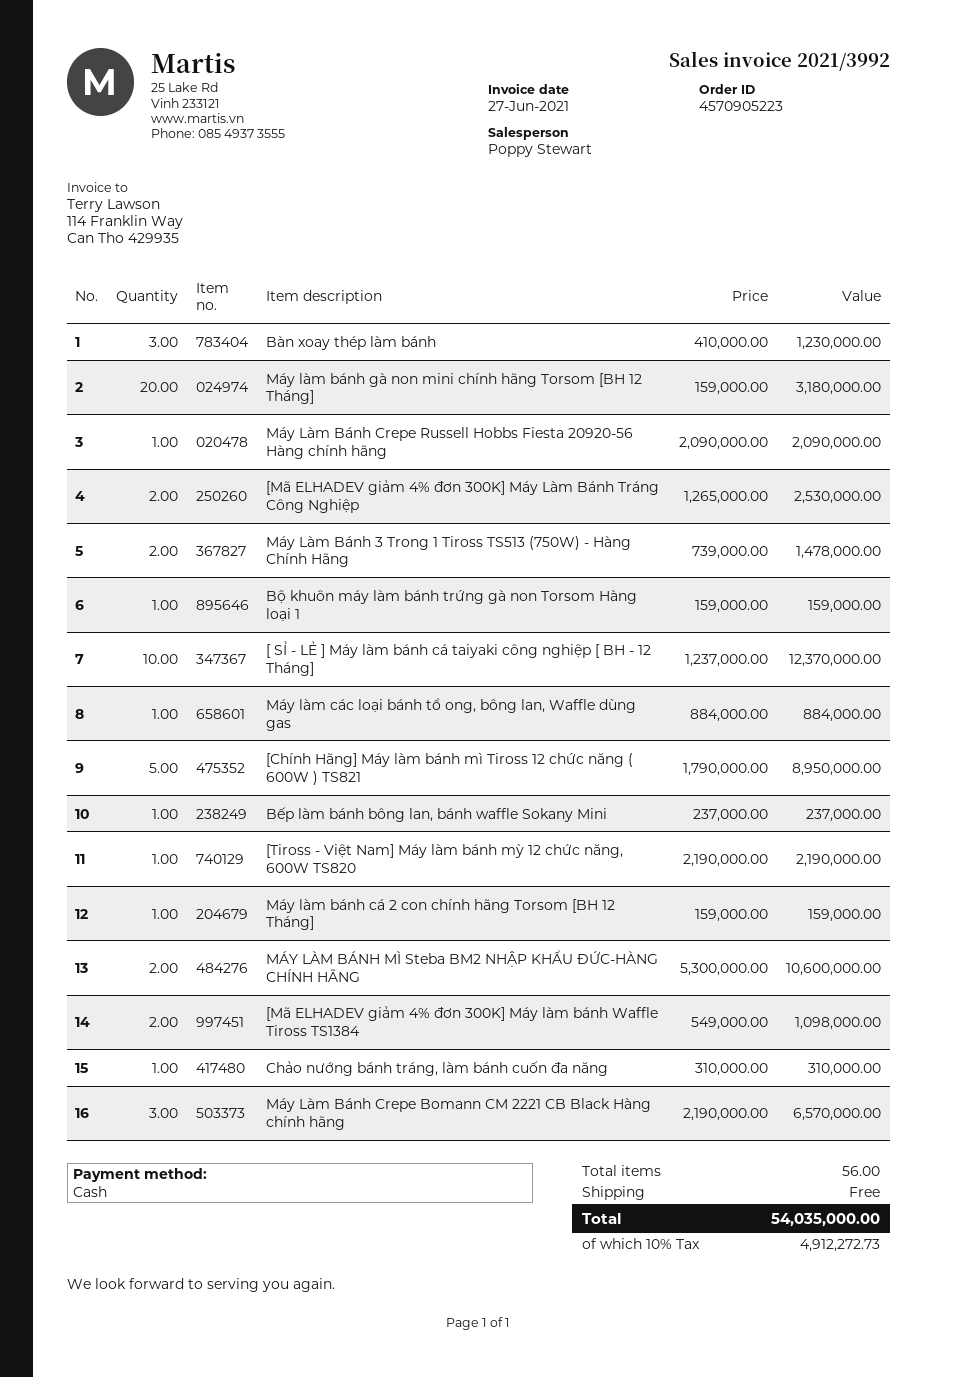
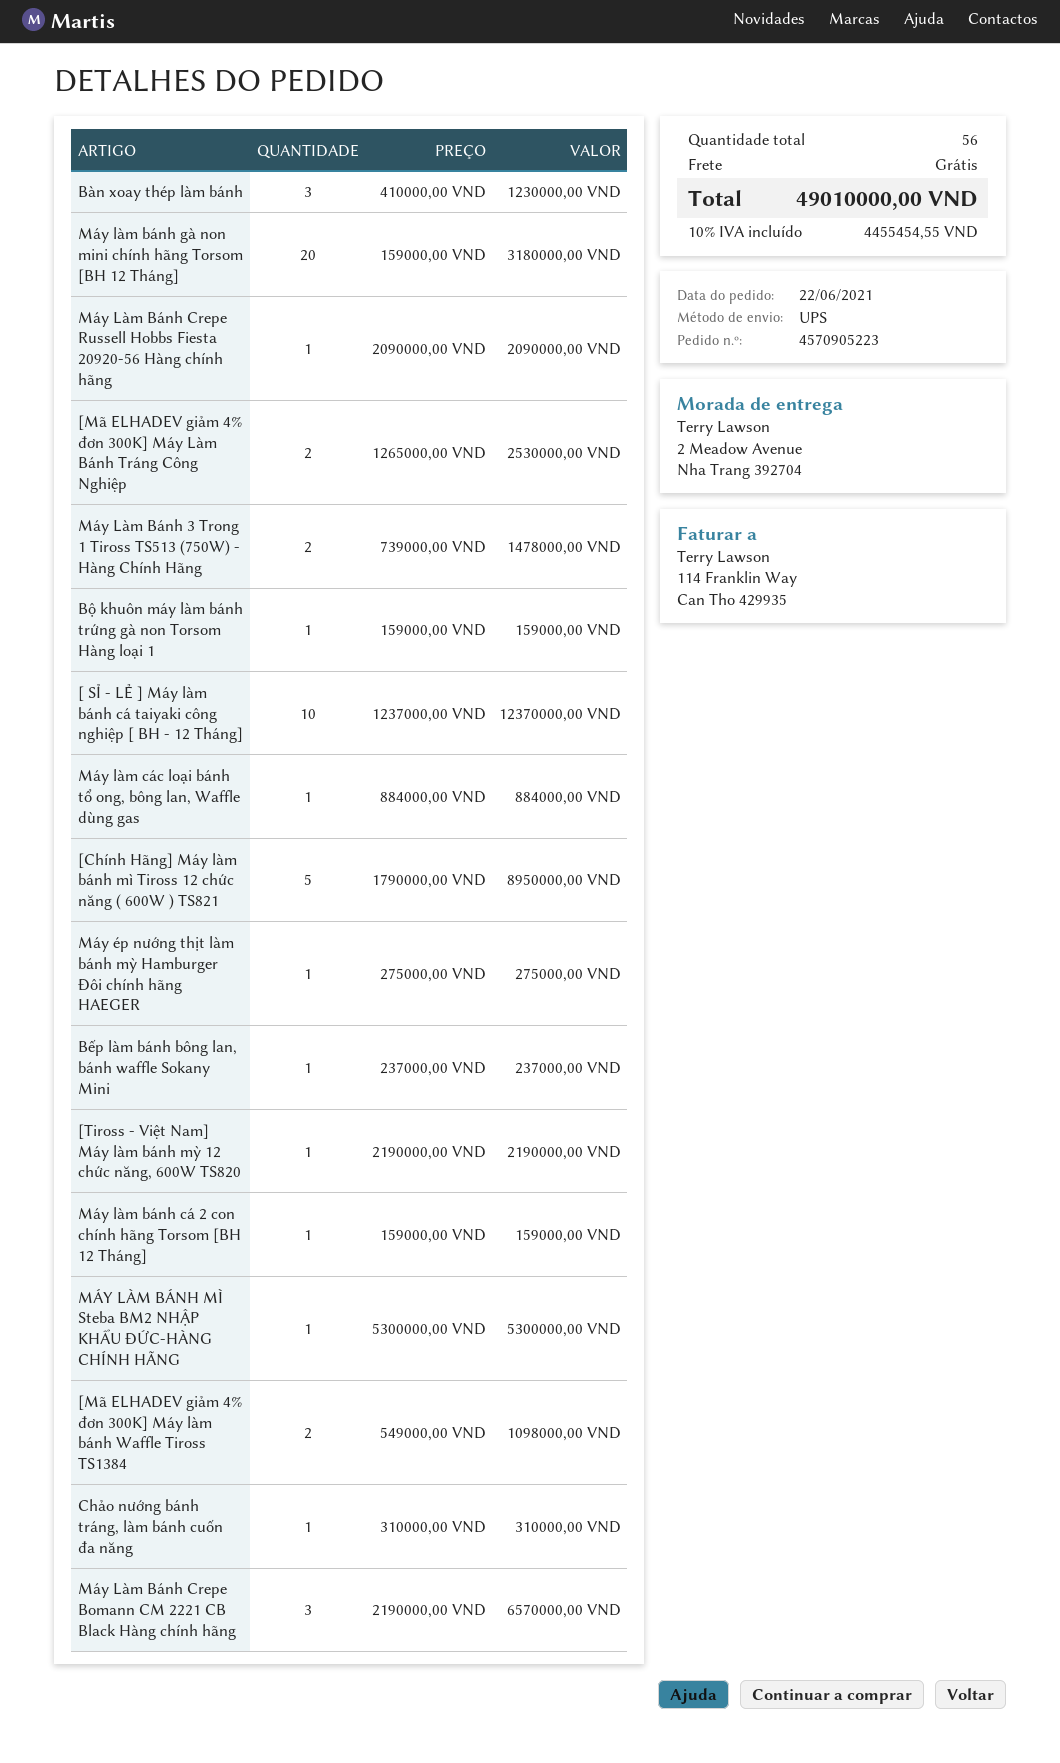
MÁY LÀM BÁNH MÌ Steba BM2 NHẬP KHẨU ĐỨC-HÀNG CHÍNH HÃNG: 2 x 5300000.00 = 10600000.00 -> 1 x 5300000.00 = 5300000.00
Máy ép nướng thịt làm bánh mỳ Hamburger Đôi chính hãng HAEGER: none -> 1 x 275000.00 = 275000.00
tax: 10% = 4912272.73 -> 10% = 4455454.55
total: 54035000.00 -> 49010000.00

